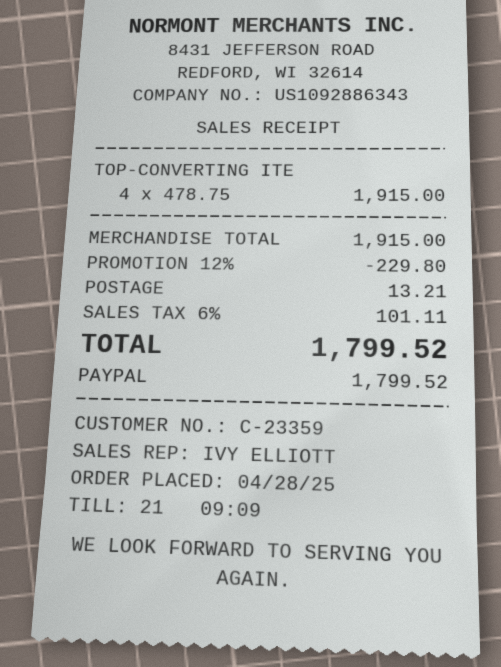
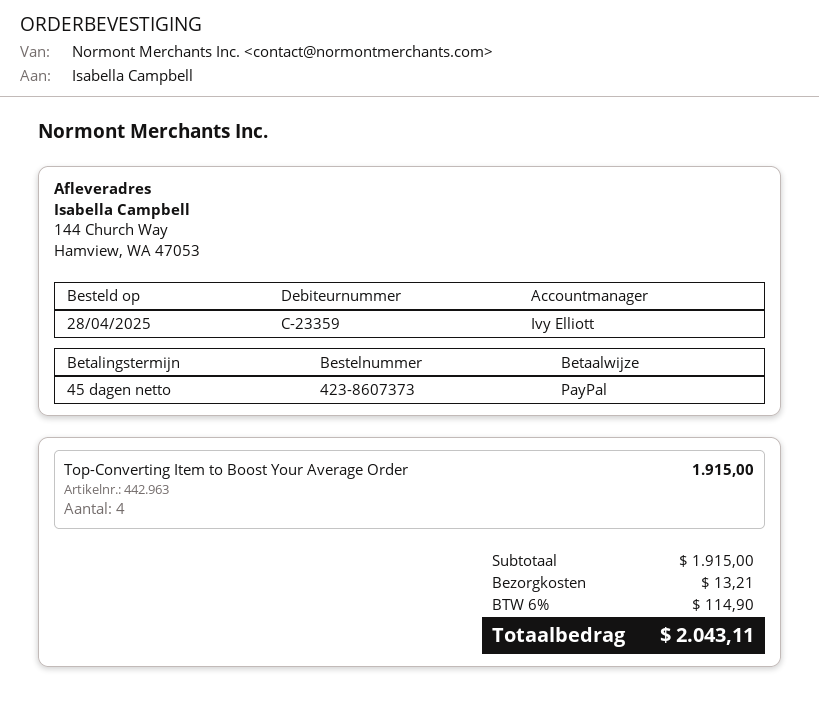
discount: 12% = 229.80 -> none
tax: 6% = 101.11 -> 6% = 114.90
total: 1799.52 -> 2043.11

